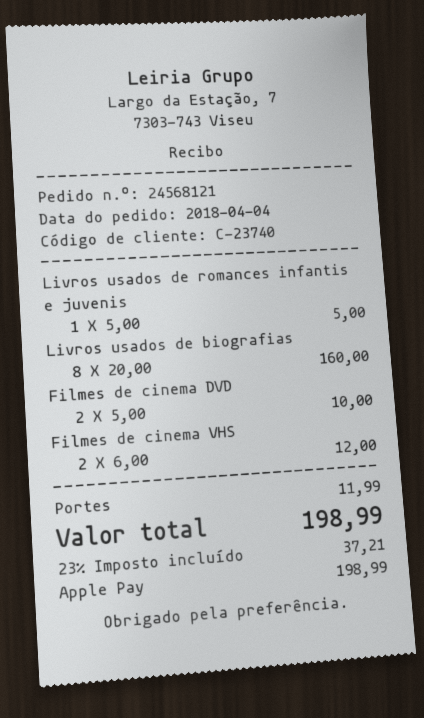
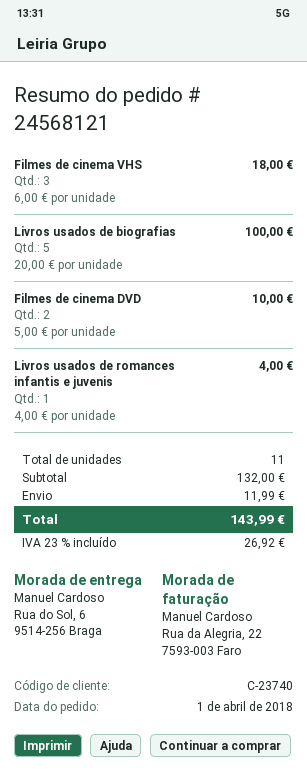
order date: 2018-04-04 -> 2018-04-01
Livros usados de romances infantis e juvenis: 1 x 5.00 = 5.00 -> 1 x 4.00 = 4.00
Livros usados de biografias: 8 x 20.00 = 160.00 -> 5 x 20.00 = 100.00
Filmes de cinema VHS: 2 x 6.00 = 12.00 -> 3 x 6.00 = 18.00
tax: 23% = 37.21 -> 23% = 26.92
total: 198.99 -> 143.99

